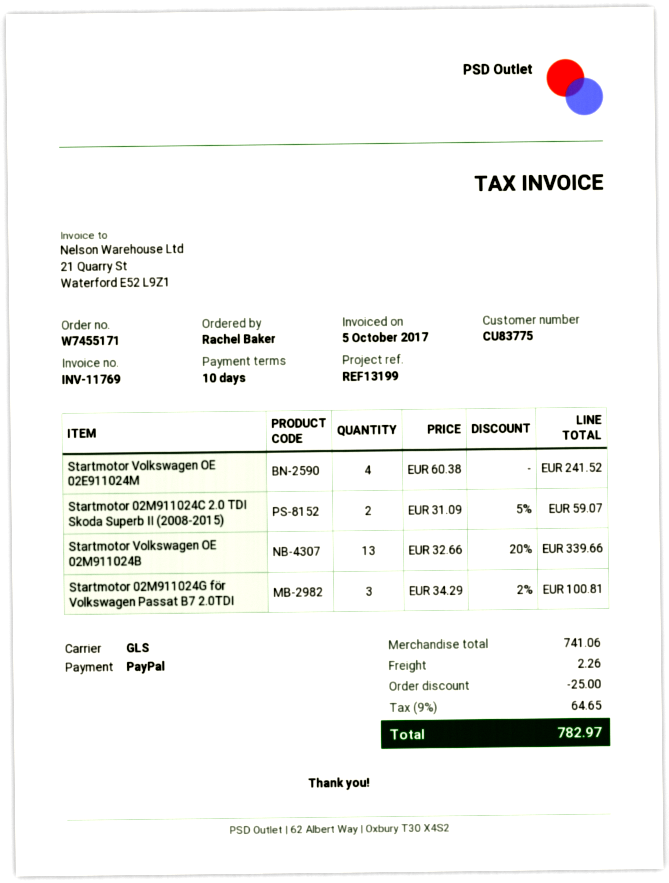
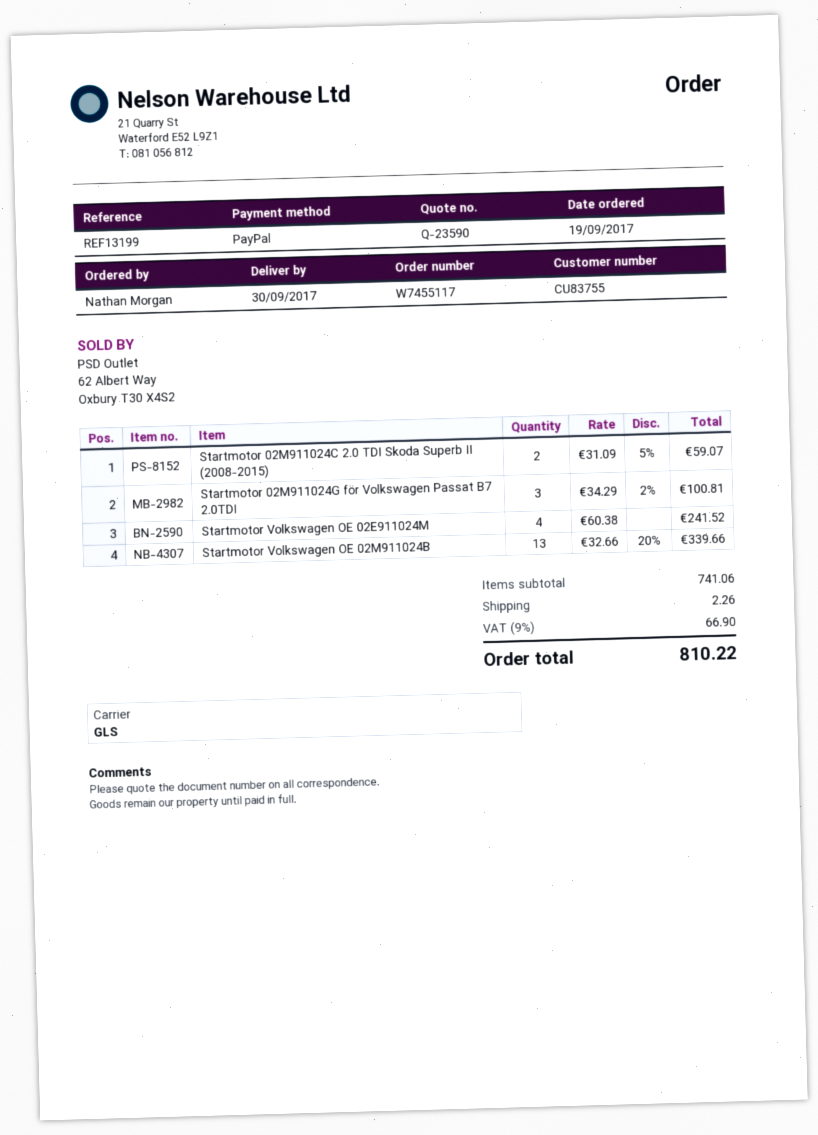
order number: W7455171 -> W7455117
customer number: CU83775 -> CU83755
ordered by: Rachel Baker -> Nathan Morgan
discount: 25.00 -> none
tax: 9% = 64.65 -> 9% = 66.90
total: 782.97 -> 810.22

